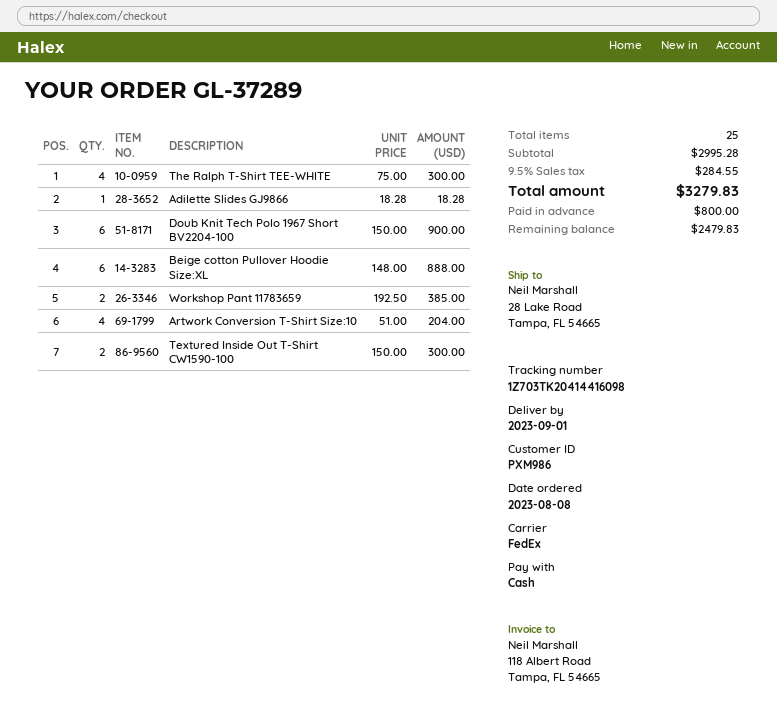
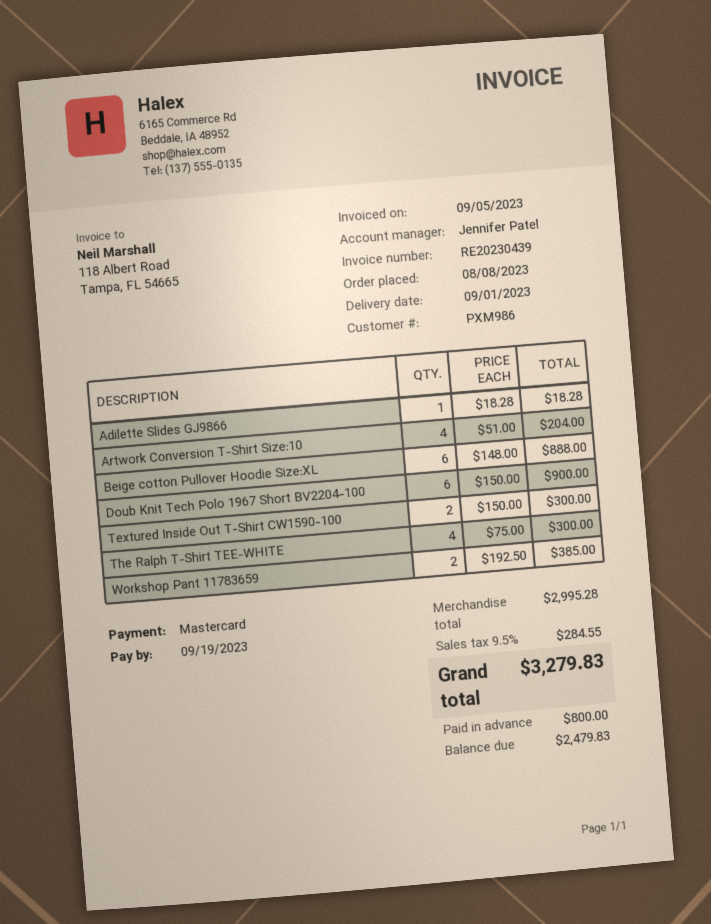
payment method: cash -> Mastercard

